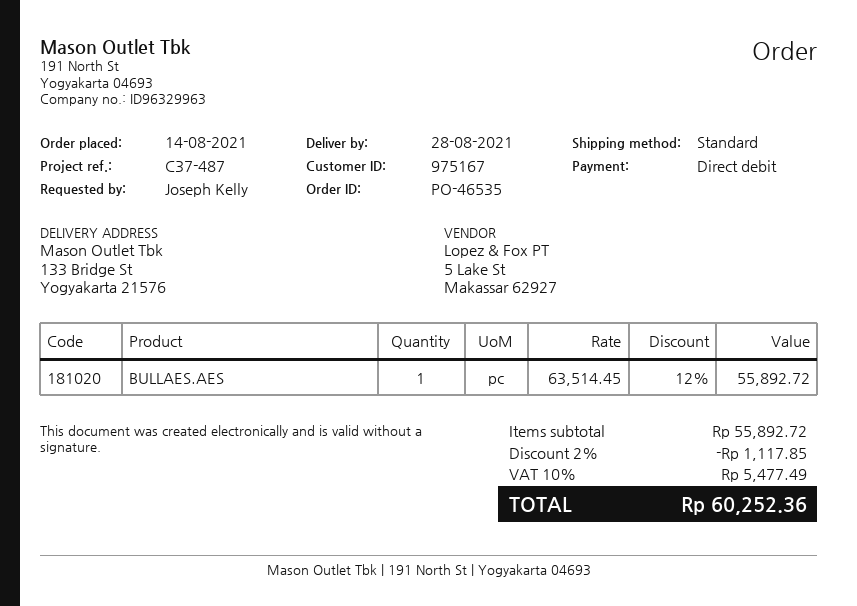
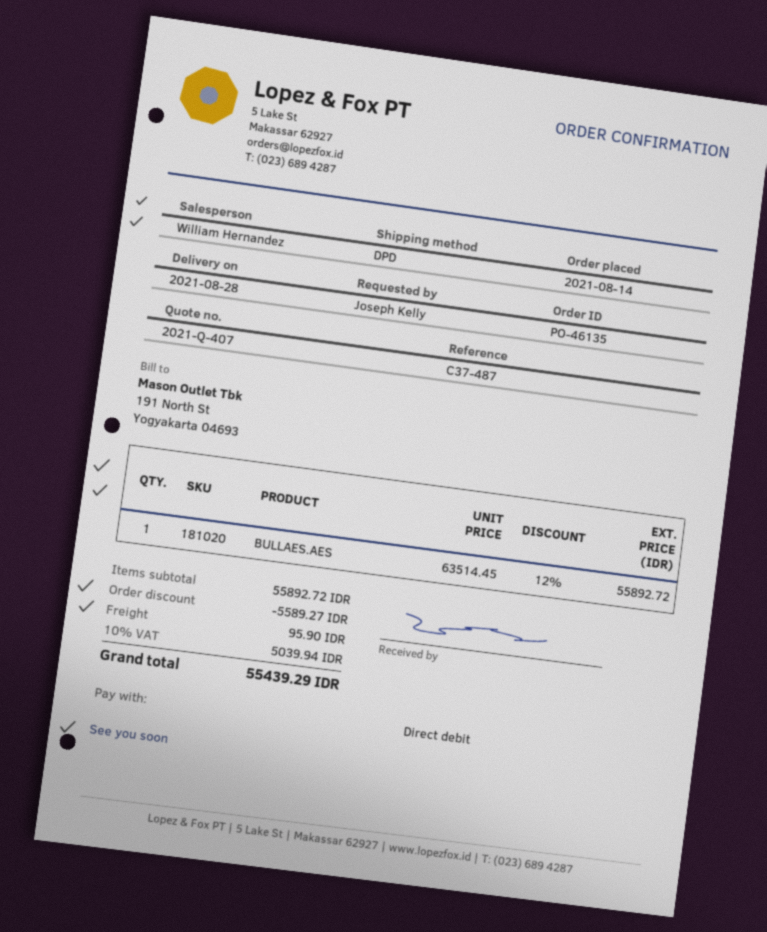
order number: PO-46535 -> PO-46135
shipping method: standard -> DPD
discount: 1117.85 -> 5589.27
shipping: none -> 95.90
tax: 10% = 5477.49 -> 10% = 5039.94
total: 60252.36 -> 55439.29

